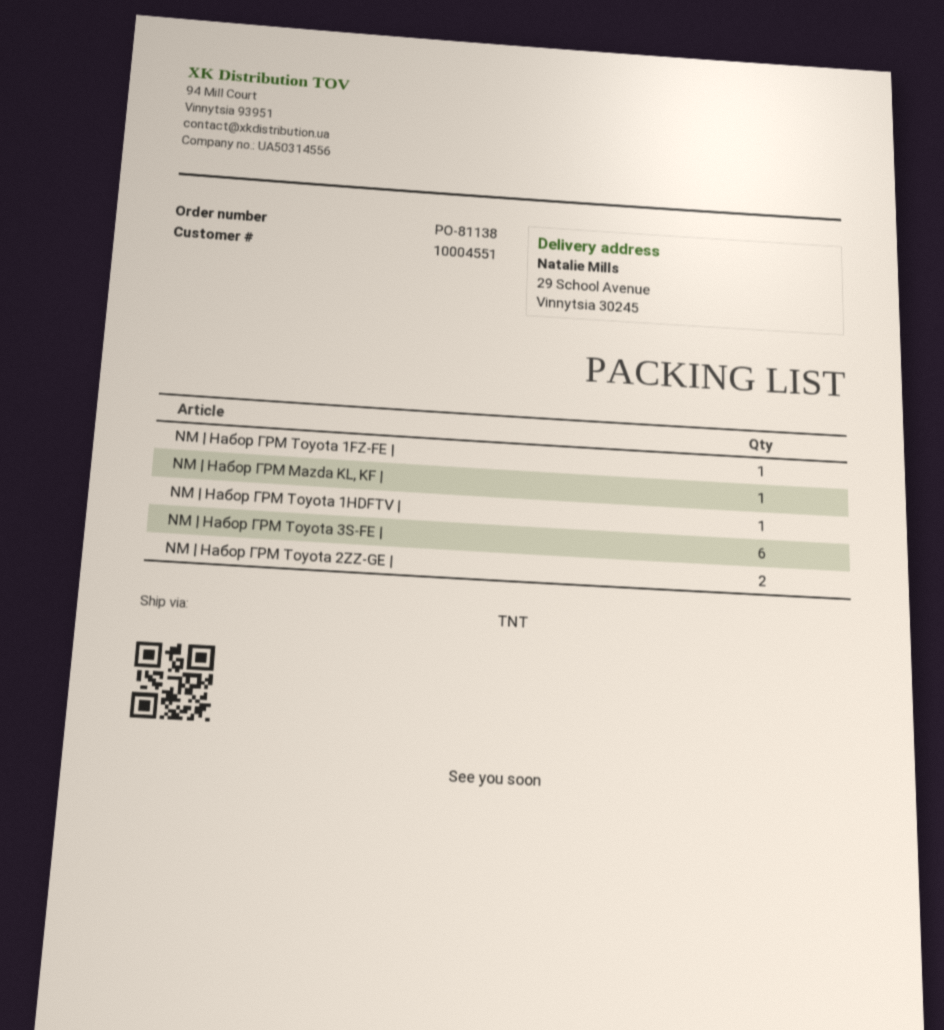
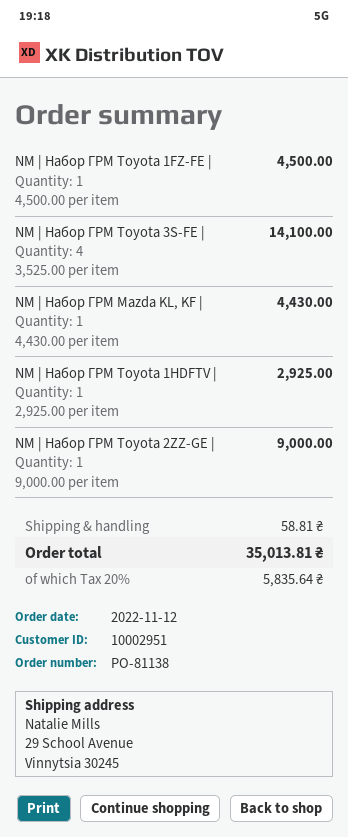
customer number: 10004551 -> 10002951
NM | Набор ГРМ Toyota 3S-FE |: 6 -> 4
NM | Набор ГРМ Toyota 2ZZ-GE |: 2 -> 1

